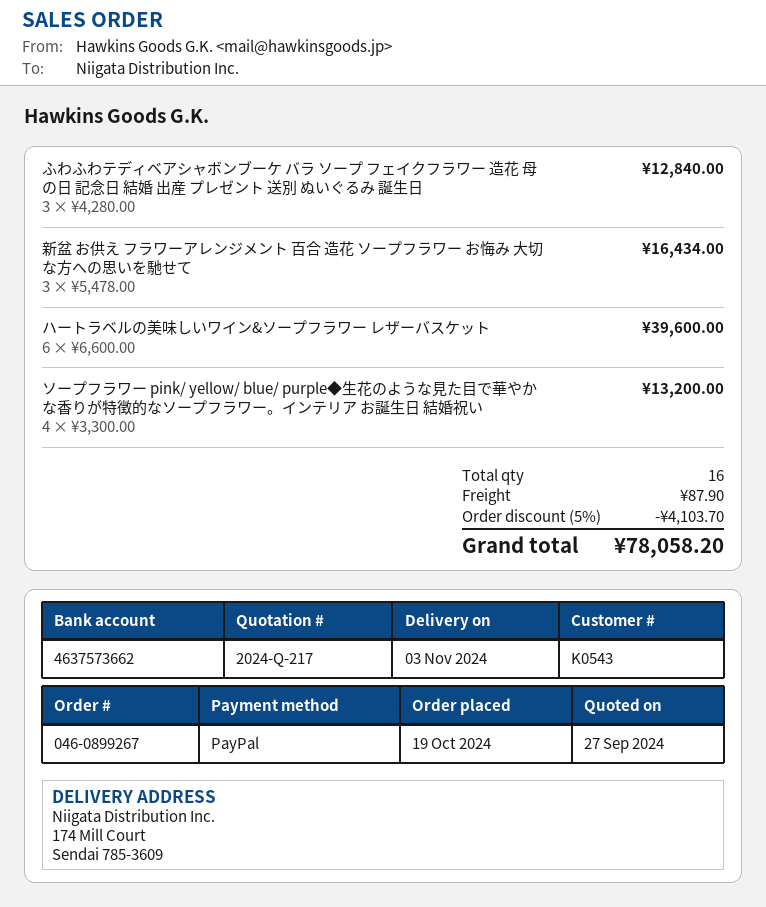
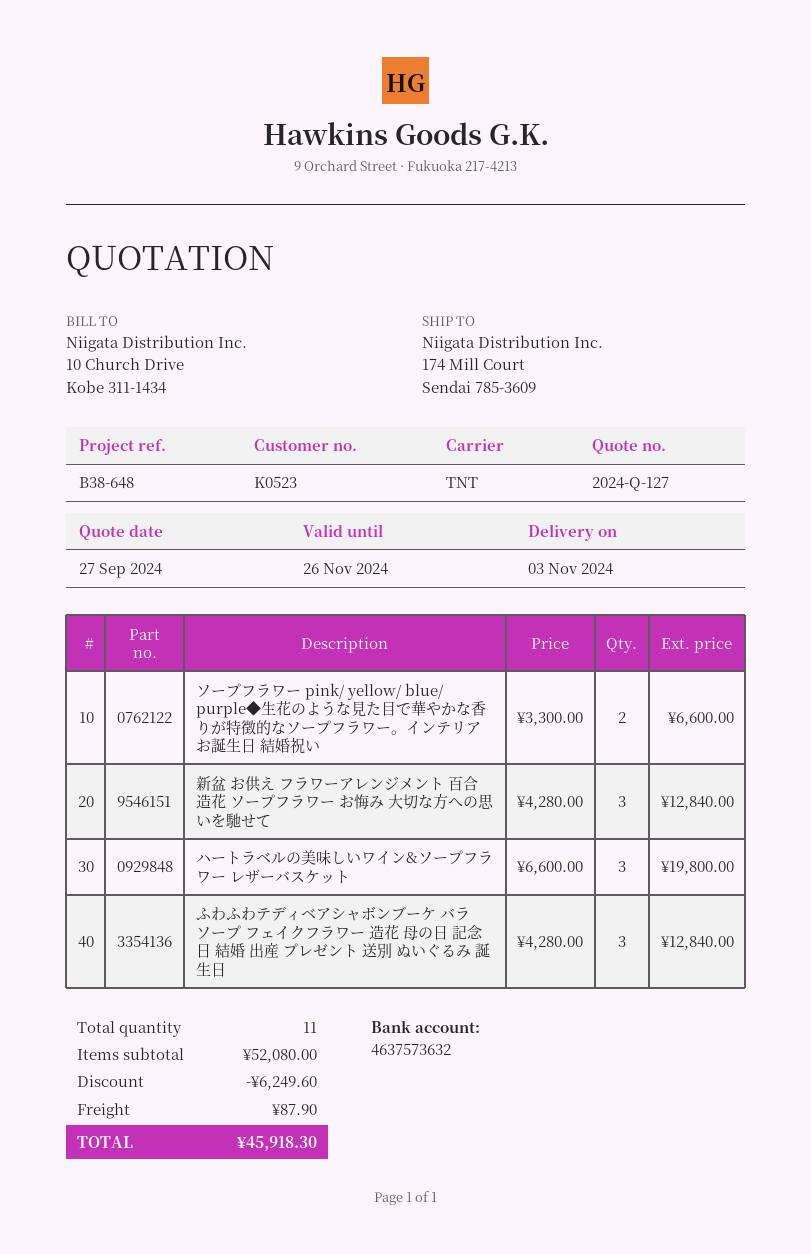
quote number: 2024-Q-217 -> 2024-Q-127
customer number: K0543 -> K0523
bank account: 4637573662 -> 4637573632
新盆 お供え フラワーアレンジメント 百合 造花 ソープフラワー お悔み 大切な方への思いを馳せて: 3 x 5478.00 = 16434.00 -> 3 x 4280.00 = 12840.00
ハートラベルの美味しいワイン&ソープフラワー レザーバスケット: 6 x 6600.00 = 39600.00 -> 3 x 6600.00 = 19800.00
ソープフラワー pink/ yellow/ blue/ purple◆生花のような見た目で華やかな香りが特徴的なソープフラワー。インテリア お誕生日 結婚祝い: 4 x 3300.00 = 13200.00 -> 2 x 3300.00 = 6600.00
total quantity: 16 -> 11
discount: 4103.70 -> 6249.60
total: 78058.20 -> 45918.30

